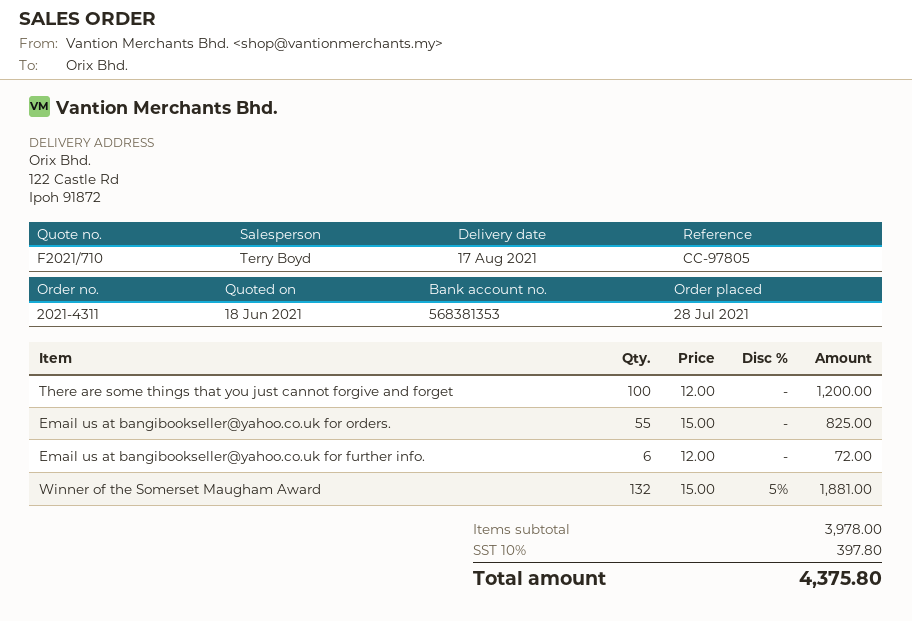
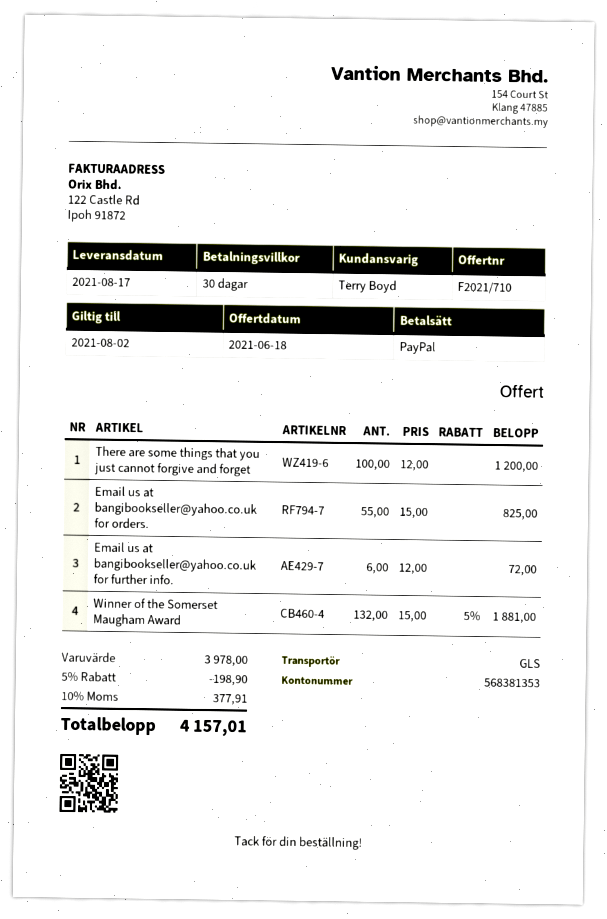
discount: none -> 5% = 198.90
tax: 10% = 397.80 -> 10% = 377.91
total: 4375.80 -> 4157.01

